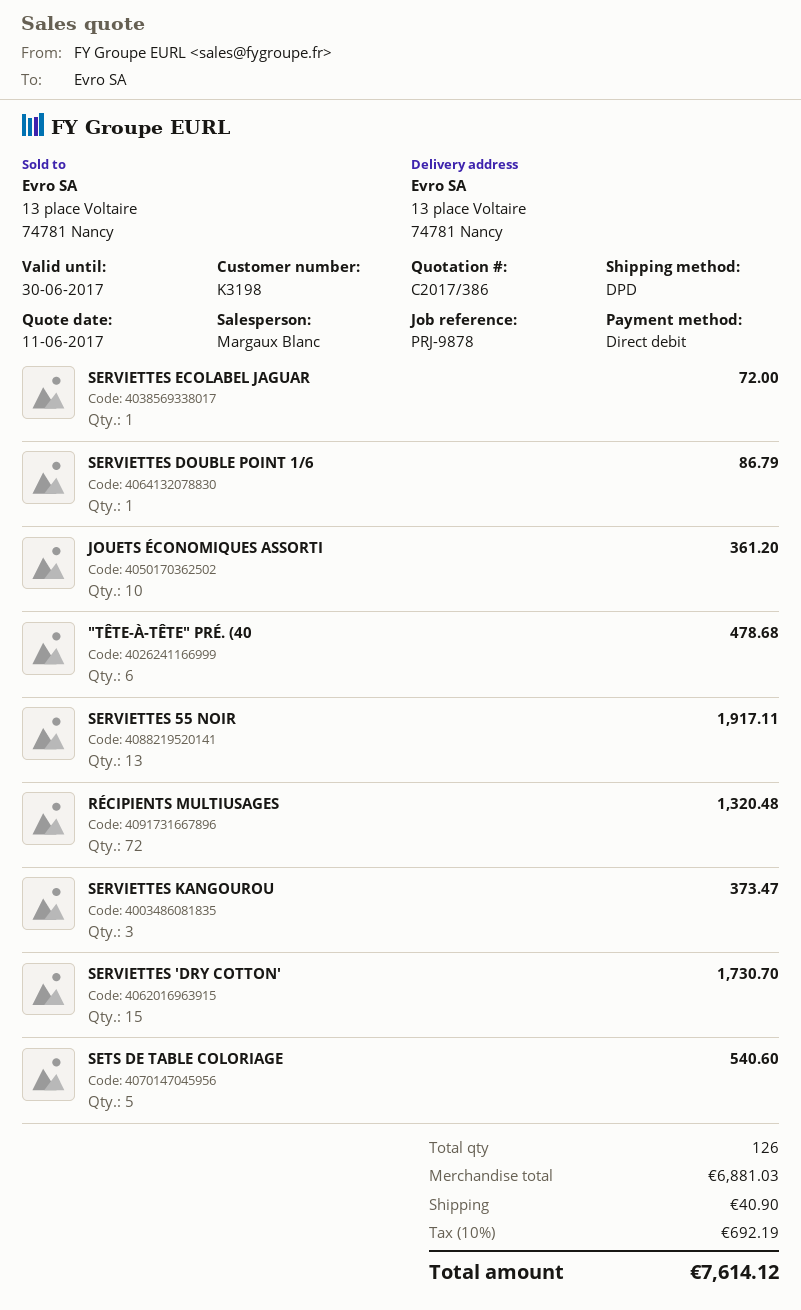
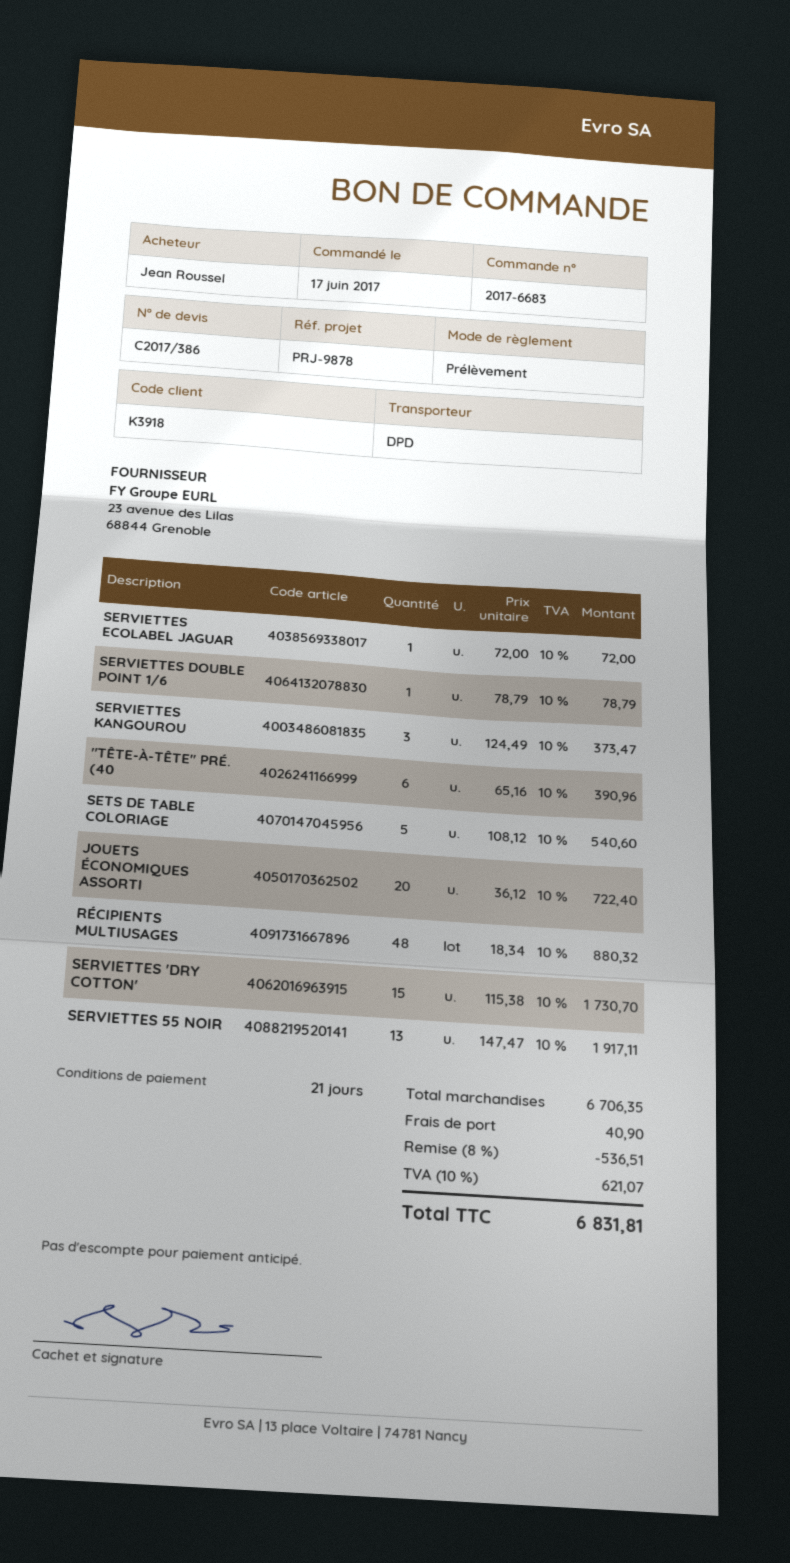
customer number: K3198 -> K3918
SERVIETTES DOUBLE POINT 1/6: 1 for 86.79 -> 1 for 78.79
JOUETS ÉCONOMIQUES ASSORTI: 10 for 361.20 -> 20 for 722.40
"TÊTE-À-TÊTE" PRÉ. (40: 6 for 478.68 -> 6 for 390.96
RÉCIPIENTS MULTIUSAGES: 72 for 1320.48 -> 48 for 880.32
subtotal: 6881.03 -> 6706.35
discount: none -> 8% = 536.51
tax: 10% = 692.19 -> 10% = 621.07
total: 7614.12 -> 6831.81

